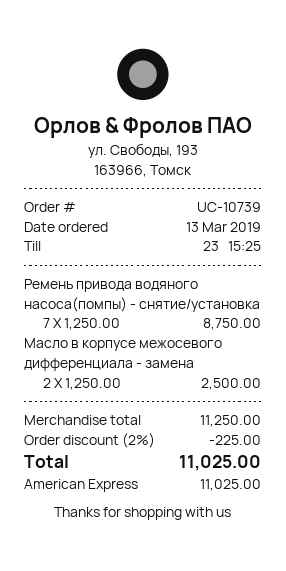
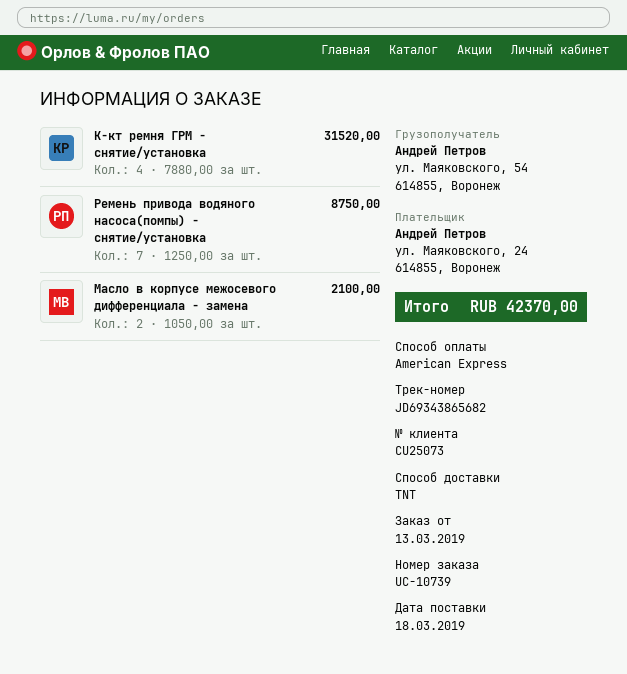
Масло в корпусе межосевого дифференциала - замена: 2 x 1250.00 = 2500.00 -> 2 x 1050.00 = 2100.00
К-кт ремня ГРМ - снятие/установка: none -> 4 x 7880.00 = 31520.00
discount: 2% = 225.00 -> none
total: 11025.00 -> 42370.00

